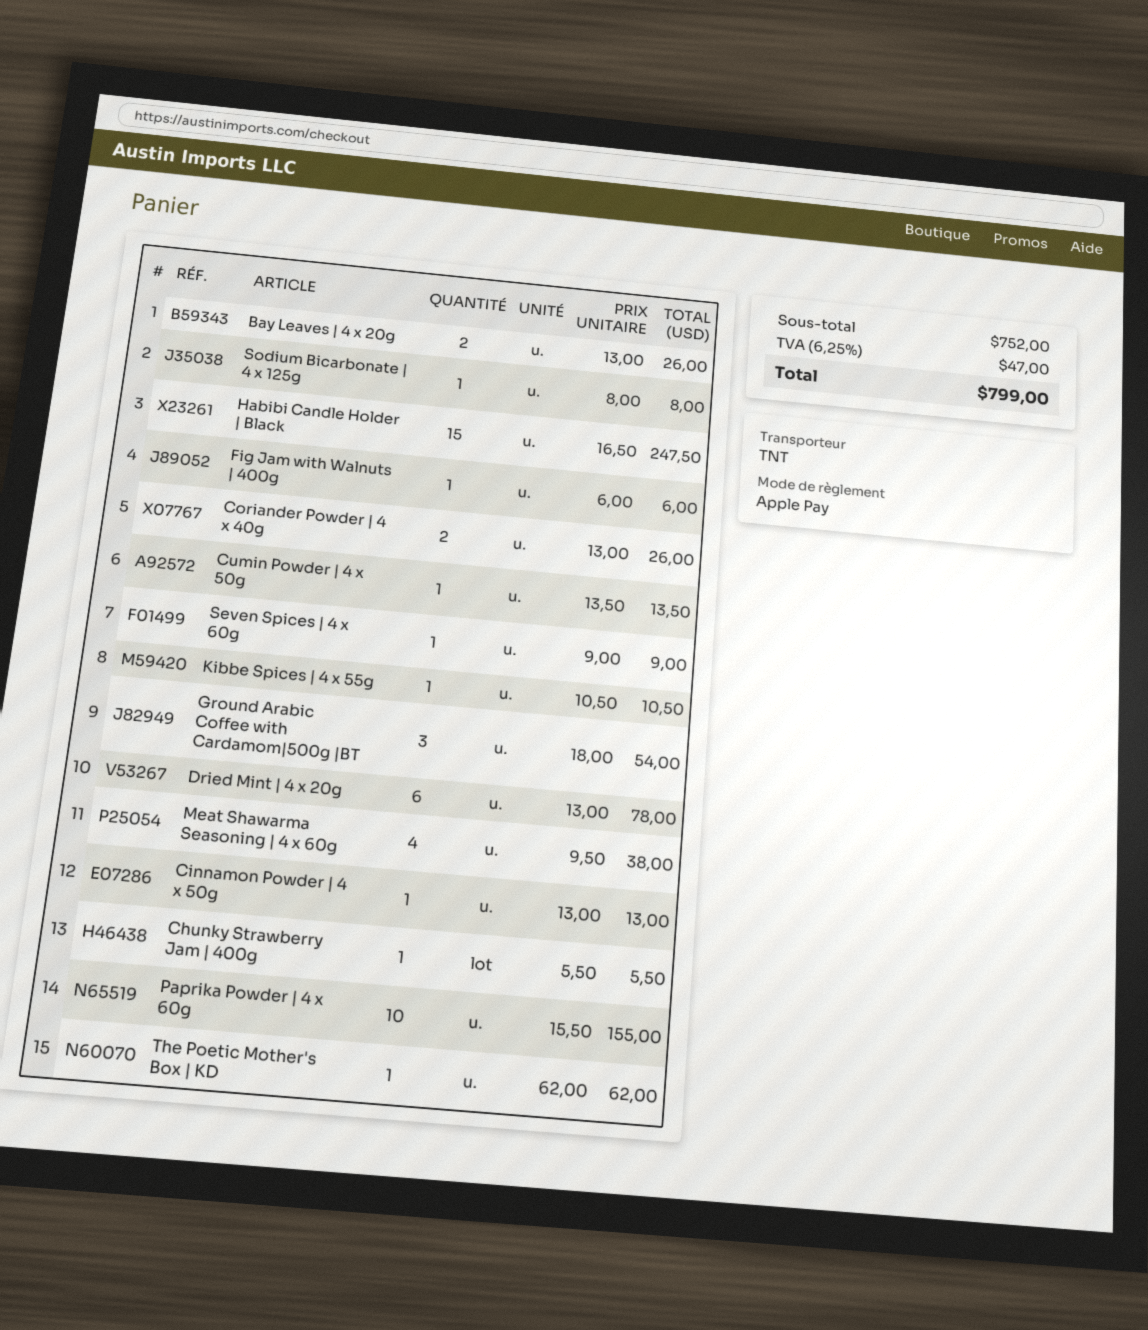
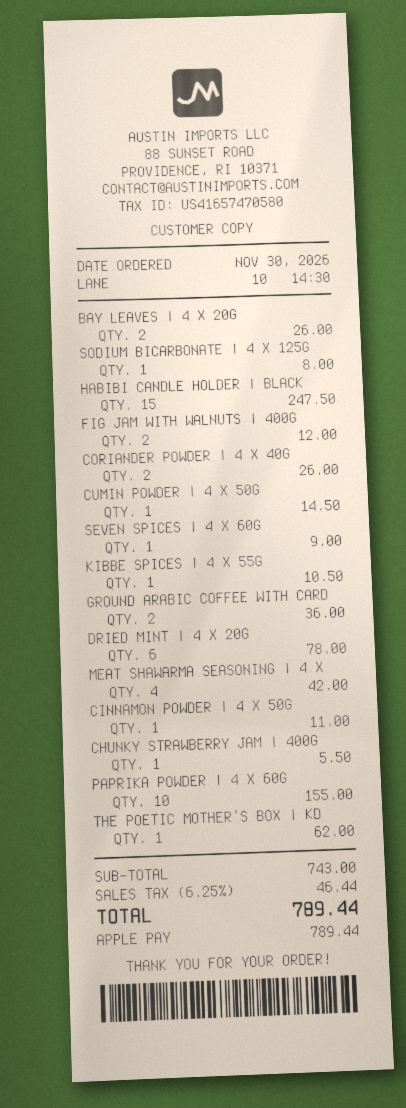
Fig Jam with Walnuts | 400g: 1 for 6.00 -> 2 for 12.00
Cumin Powder | 4 x 50g: 1 for 13.50 -> 1 for 14.50
Ground Arabic Coffee with Cardamom|500g |BT: 3 for 54.00 -> 2 for 36.00
Meat Shawarma Seasoning | 4 x 60g: 4 for 38.00 -> 4 for 42.00
Cinnamon Powder | 4 x 50g: 1 for 13.00 -> 1 for 11.00
subtotal: 752.00 -> 743.00
tax: 6.25% = 47.00 -> 6.25% = 46.44
total: 799.00 -> 789.44

